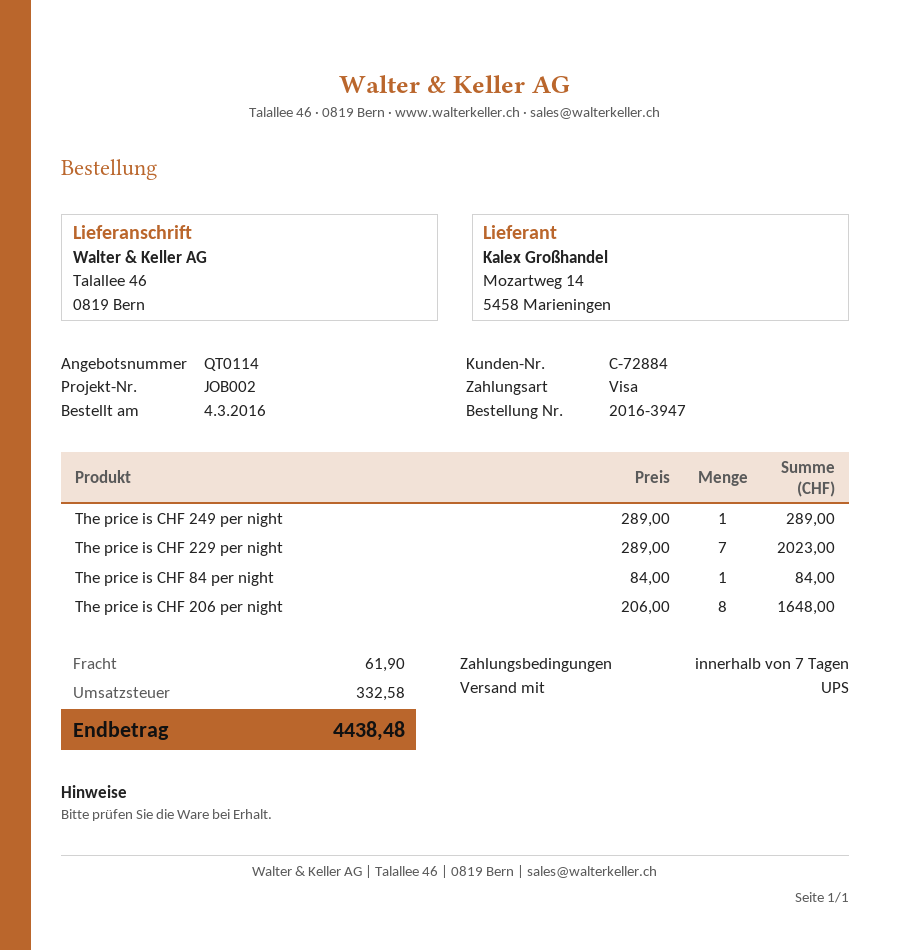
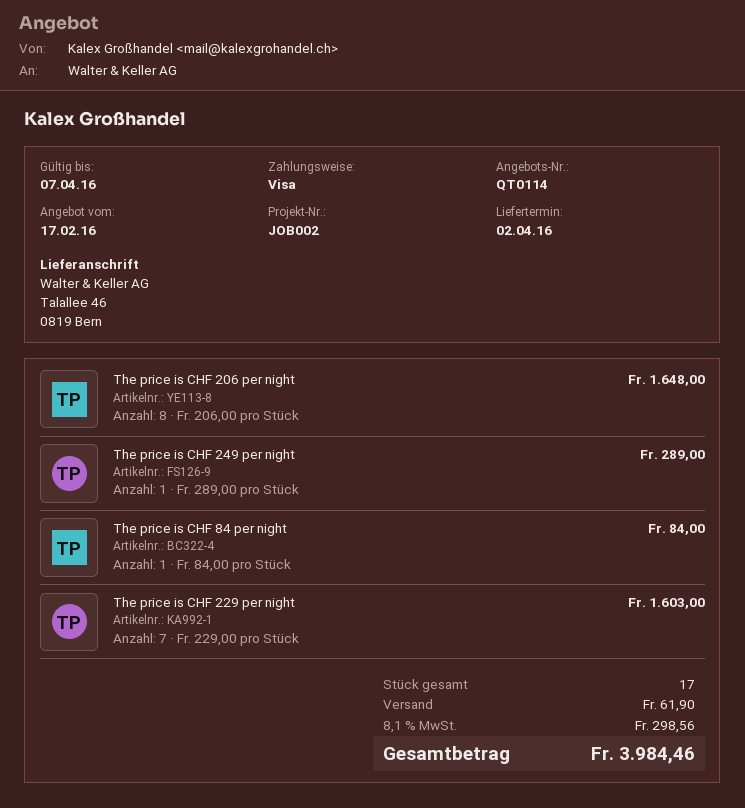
The price is CHF 229 per night: 7 x 289.00 = 2023.00 -> 7 x 229.00 = 1603.00
tax: 332.58 -> 298.56
total: 4438.48 -> 3984.46

